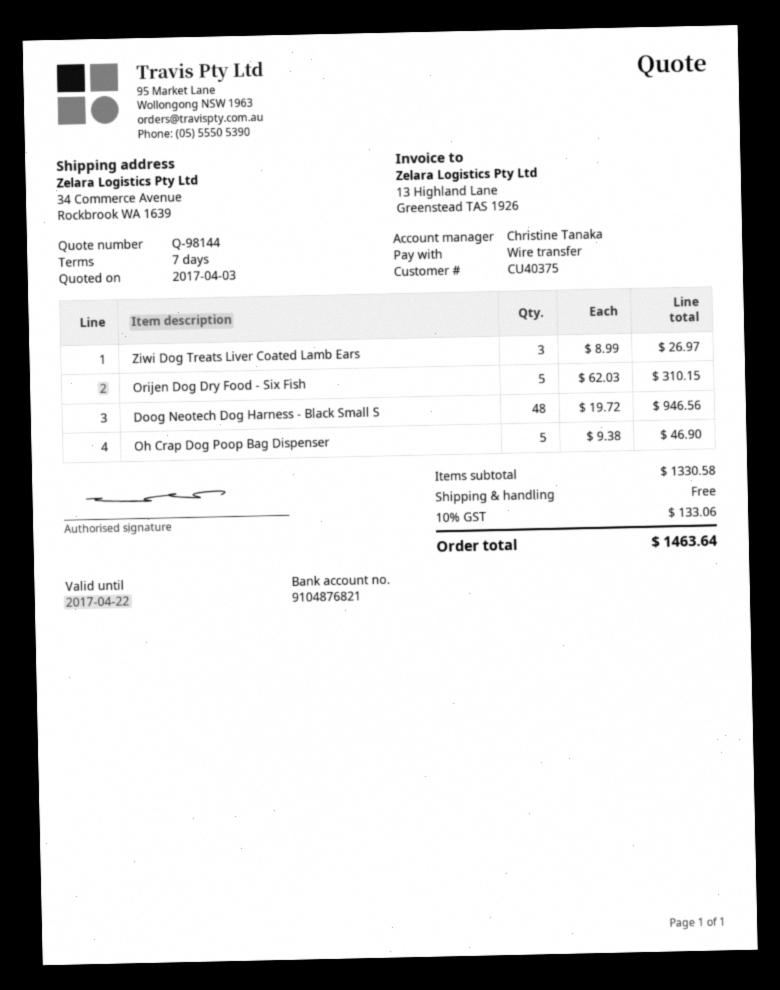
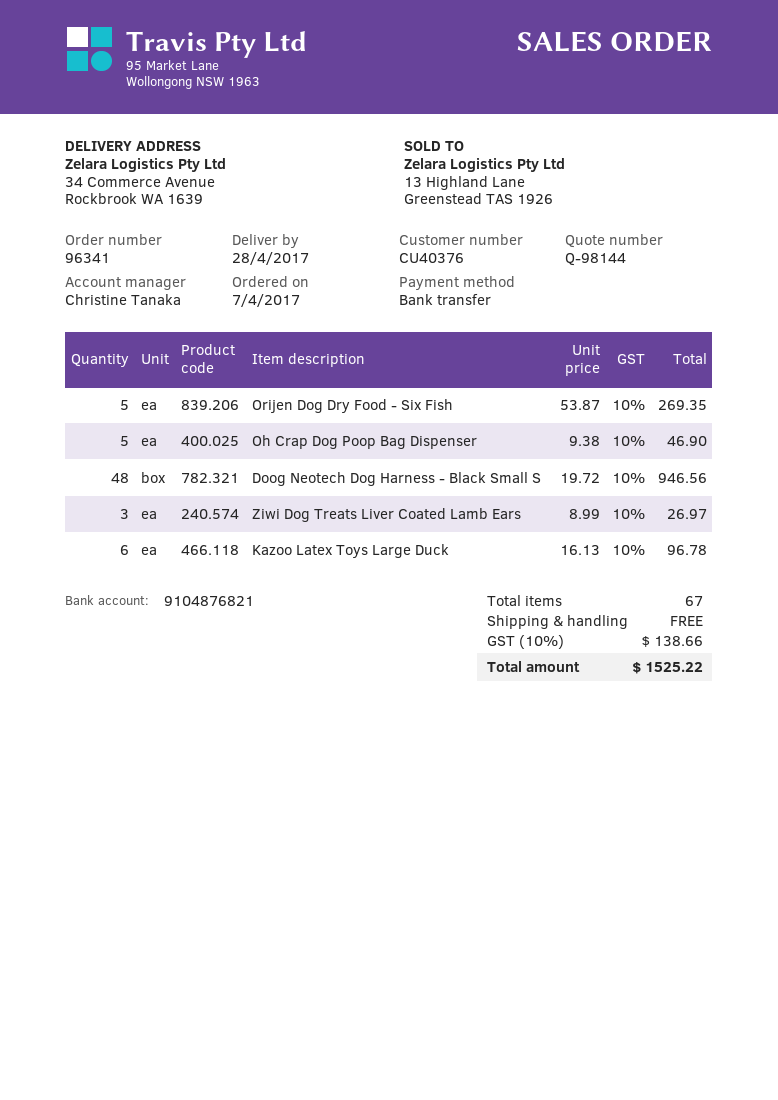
customer number: CU40375 -> CU40376
Orijen Dog Dry Food - Six Fish: 5 x 62.03 = 310.15 -> 5 x 53.87 = 269.35
Kazoo Latex Toys Large Duck: none -> 6 x 16.13 = 96.78
tax: 10% = 133.06 -> 10% = 138.66
total: 1463.64 -> 1525.22

